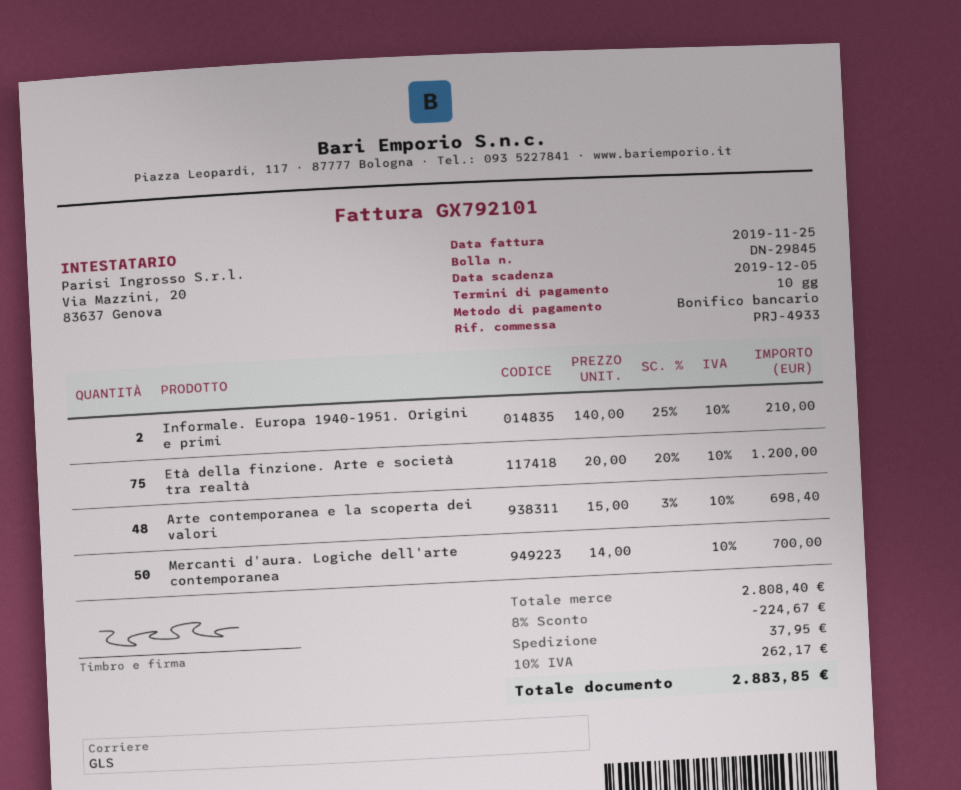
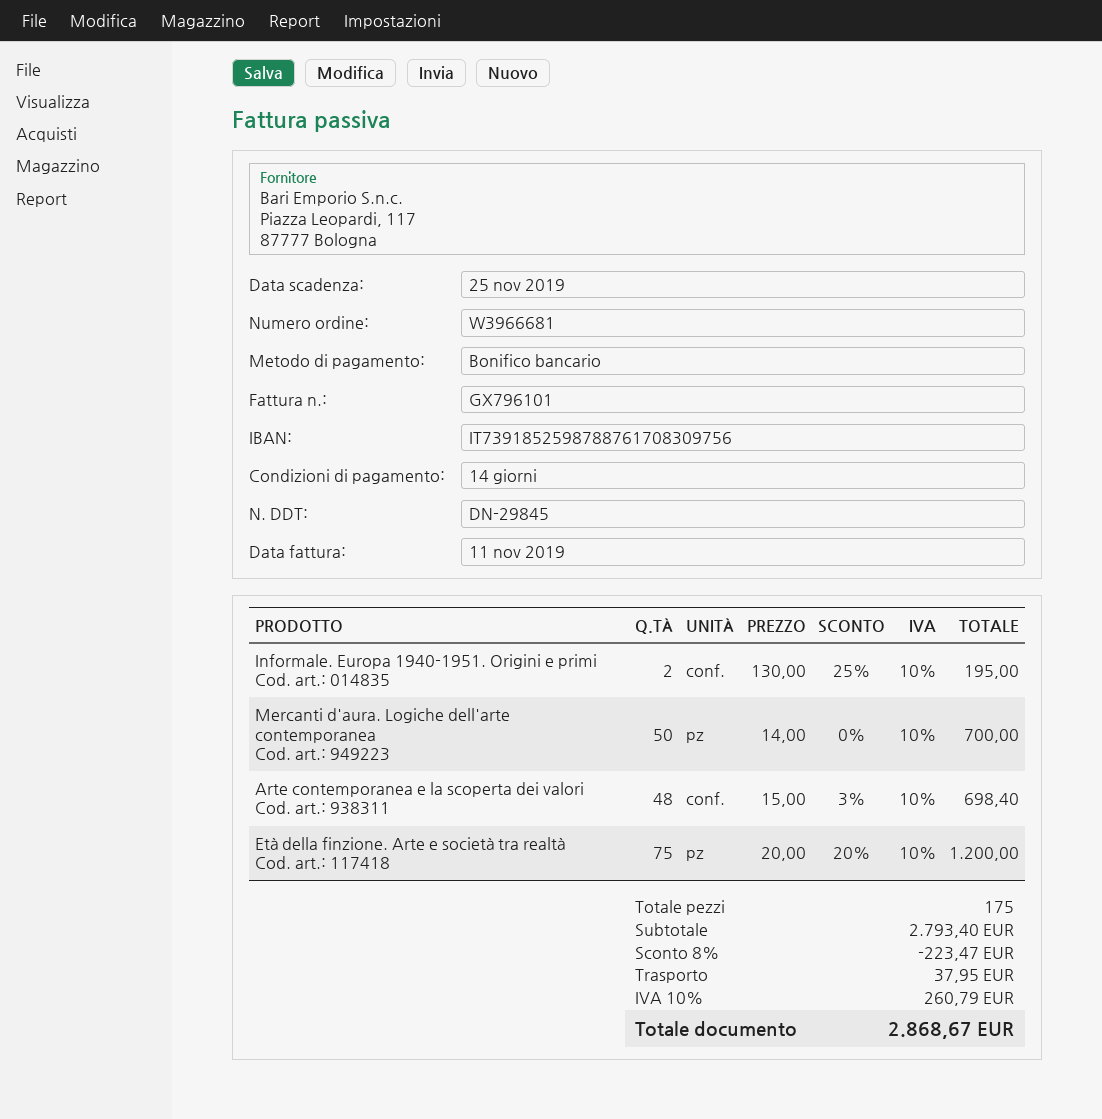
invoice number: GX792101 -> GX796101
invoice date: 2019-11-25 -> 2019-11-11
payment terms: 10 days -> 14 days
due date: 2019-12-05 -> 2019-11-25
Informale. Europa 1940-1951. Origini e primi: 2 x 140.00 - 25% = 210.00 -> 2 x 130.00 - 25% = 195.00
subtotal: 2808.40 -> 2793.40
discount: 8% = 224.67 -> 8% = 223.47
tax: 10% = 262.17 -> 10% = 260.79
total: 2883.85 -> 2868.67

